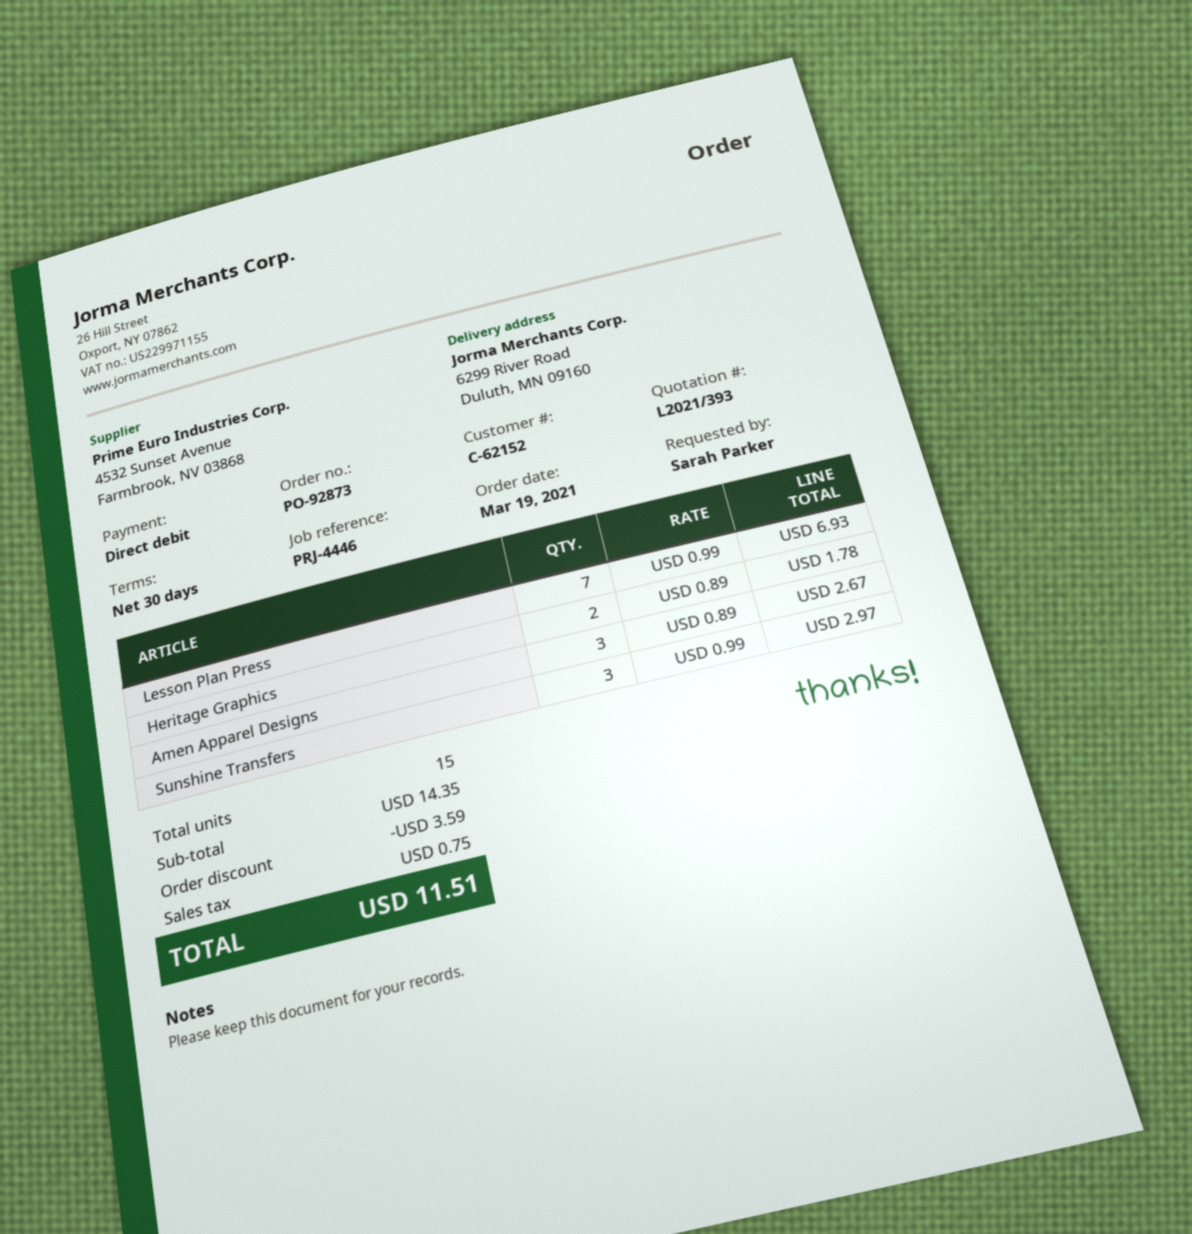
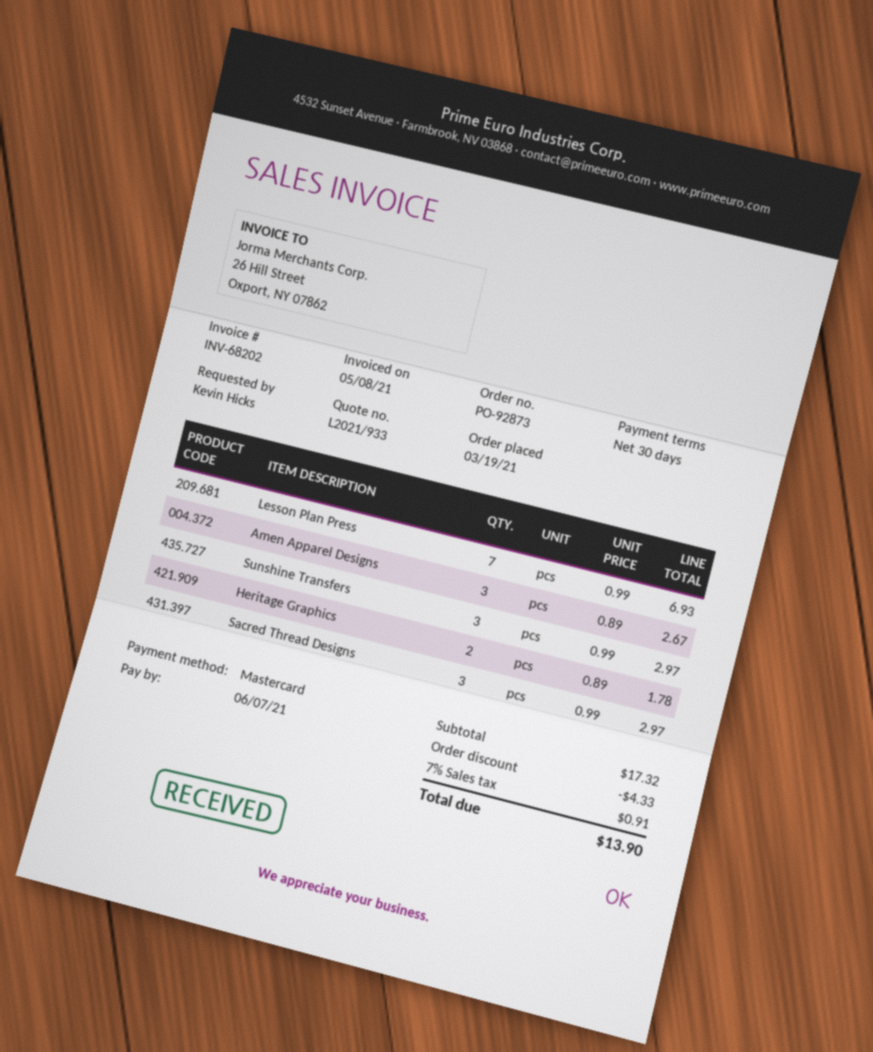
quote number: L2021/393 -> L2021/933
ordered by: Sarah Parker -> Kevin Hicks
payment method: direct debit -> Mastercard
Sacred Thread Designs: none -> 3 x 0.99 = 2.97
subtotal: 14.35 -> 17.32
discount: 3.59 -> 4.33
tax: 0.75 -> 0.91
total: 11.51 -> 13.90

